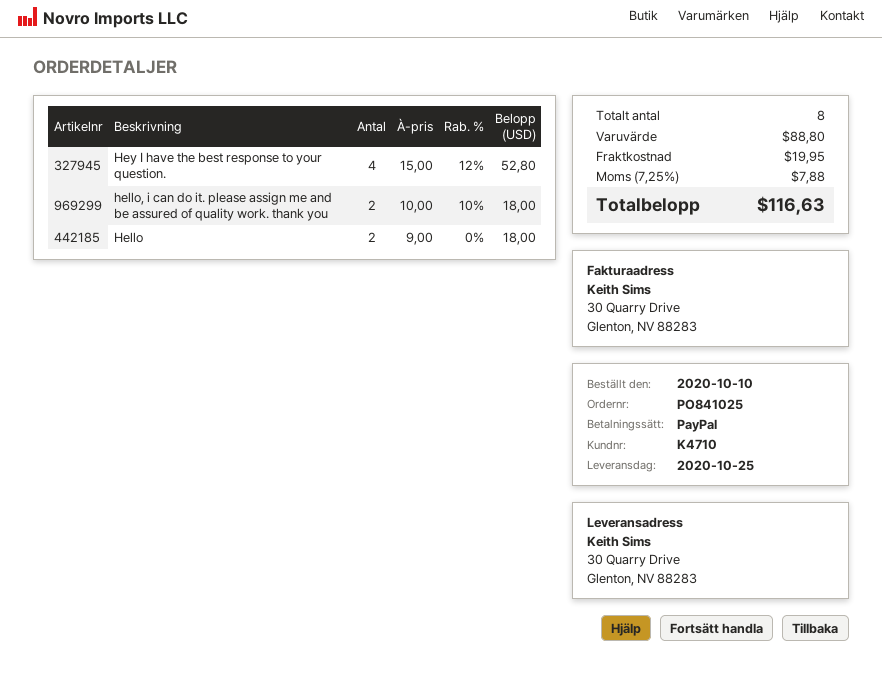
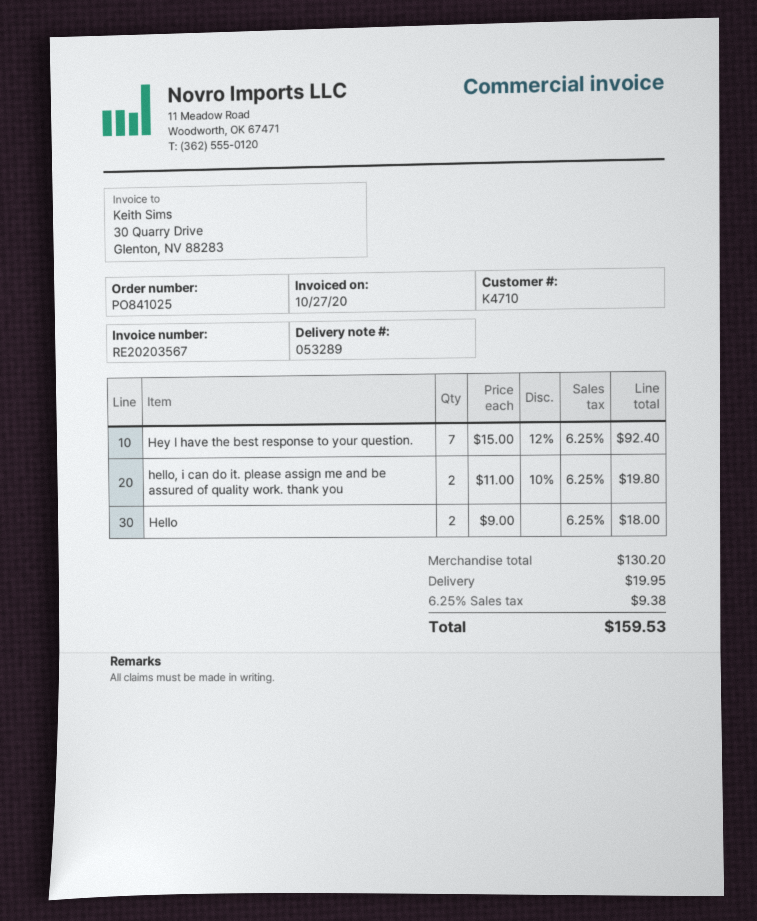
Hey I have the best response to your question.: 4 x 15.00 - 12% = 52.80 -> 7 x 15.00 - 12% = 92.40
hello, i can do it. please assign me and be assured of quality work. thank you: 2 x 10.00 - 10% = 18.00 -> 2 x 11.00 - 10% = 19.80
subtotal: 88.80 -> 130.20
tax: 7.25% = 7.88 -> 6.25% = 9.38
total: 116.63 -> 159.53

